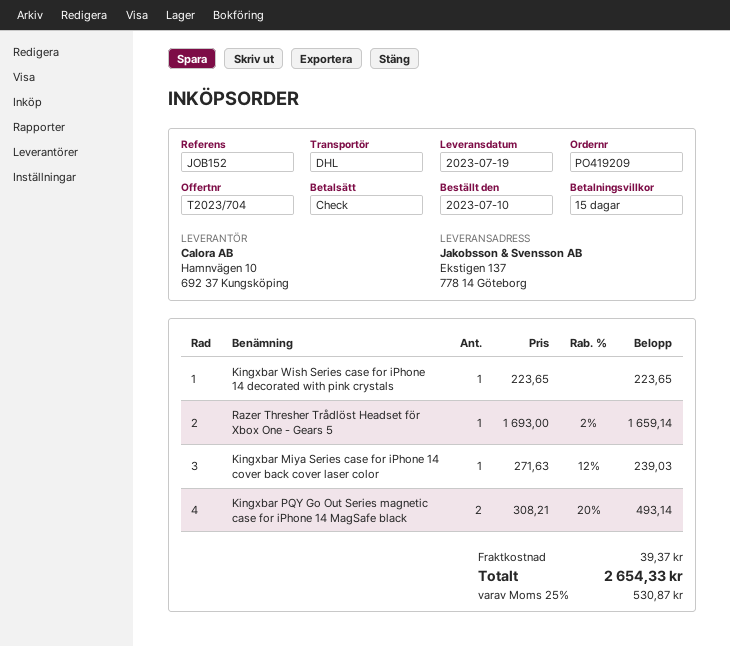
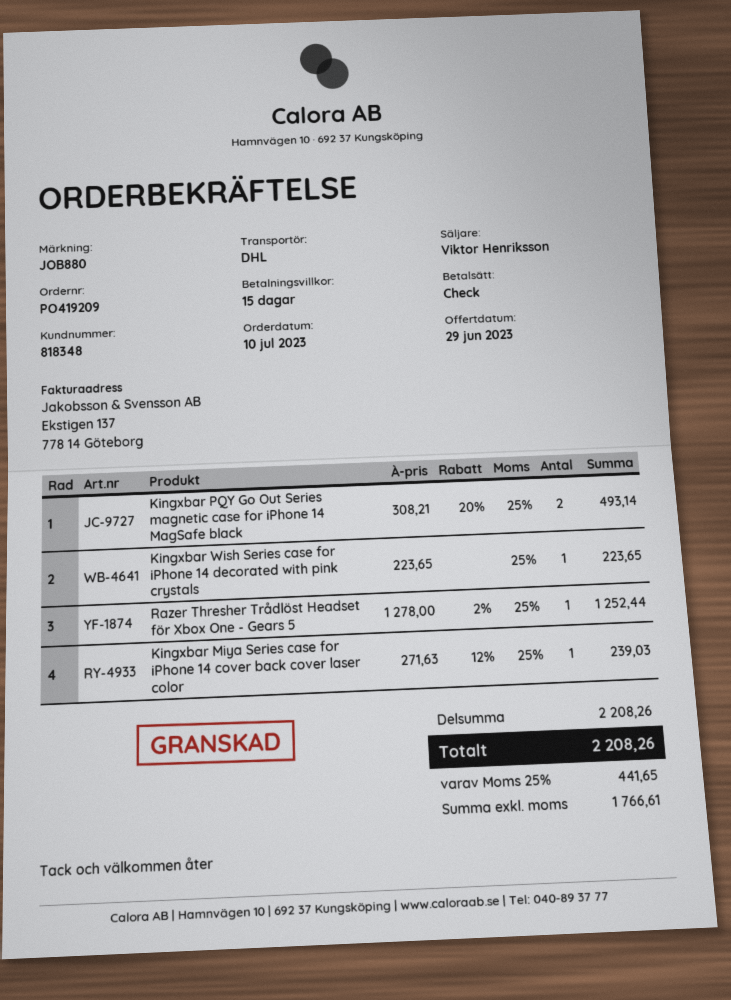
reference: JOB152 -> JOB880
Razer Thresher Trådlöst Headset för Xbox One - Gears 5: 1 x 1693.00 - 2% = 1659.14 -> 1 x 1278.00 - 2% = 1252.44
shipping: 39.37 -> none
tax: 25% = 530.87 -> 25% = 441.65
total: 2654.33 -> 2208.26

